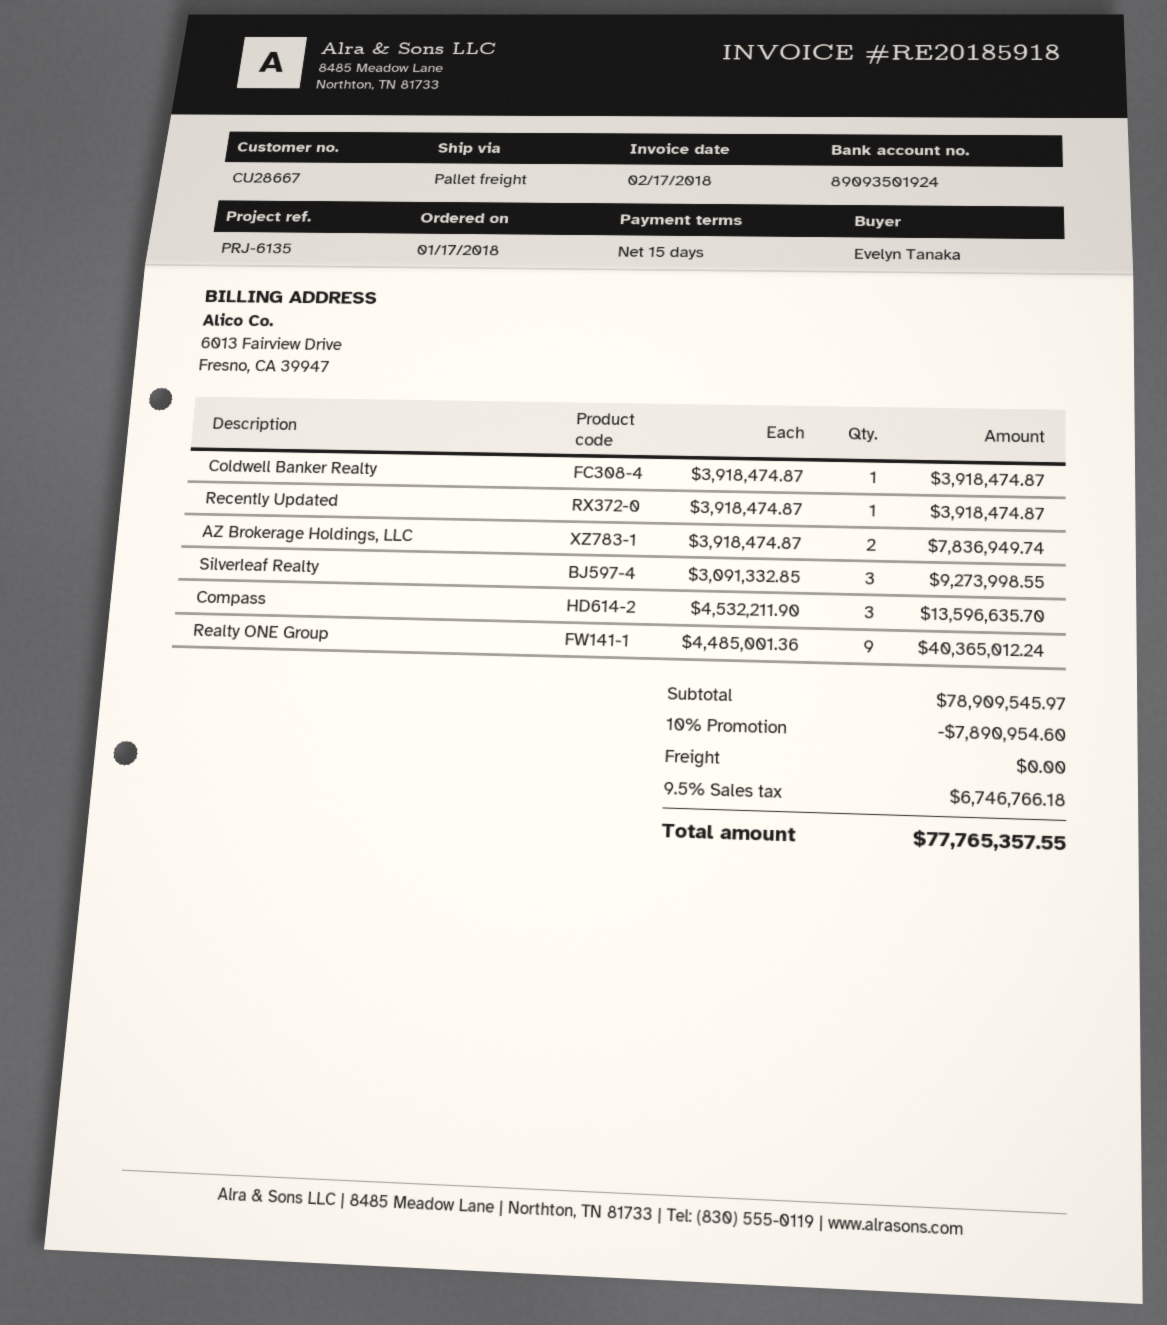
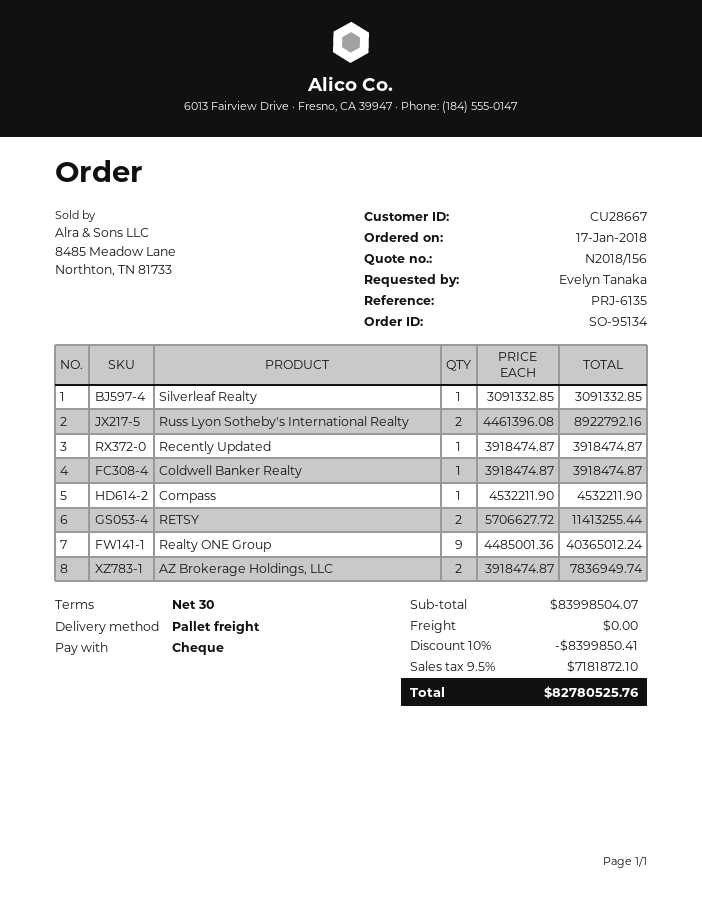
payment terms: 15 days -> 30 days
Silverleaf Realty: 3 x 3091332.85 = 9273998.55 -> 1 x 3091332.85 = 3091332.85
Compass: 3 x 4532211.90 = 13596635.70 -> 1 x 4532211.90 = 4532211.90
Russ Lyon Sotheby's International Realty: none -> 2 x 4461396.08 = 8922792.16
RETSY: none -> 2 x 5706627.72 = 11413255.44
subtotal: 78909545.97 -> 83998504.07
discount: 10% = 7890954.60 -> 10% = 8399850.41
tax: 9.5% = 6746766.18 -> 9.5% = 7181872.10
total: 77765357.55 -> 82780525.76

